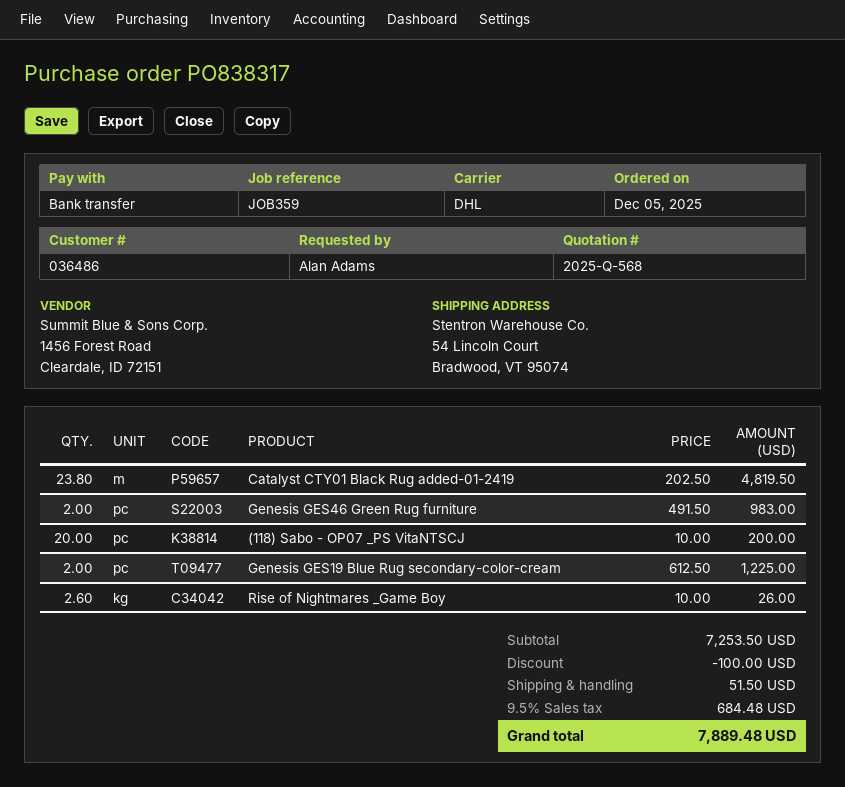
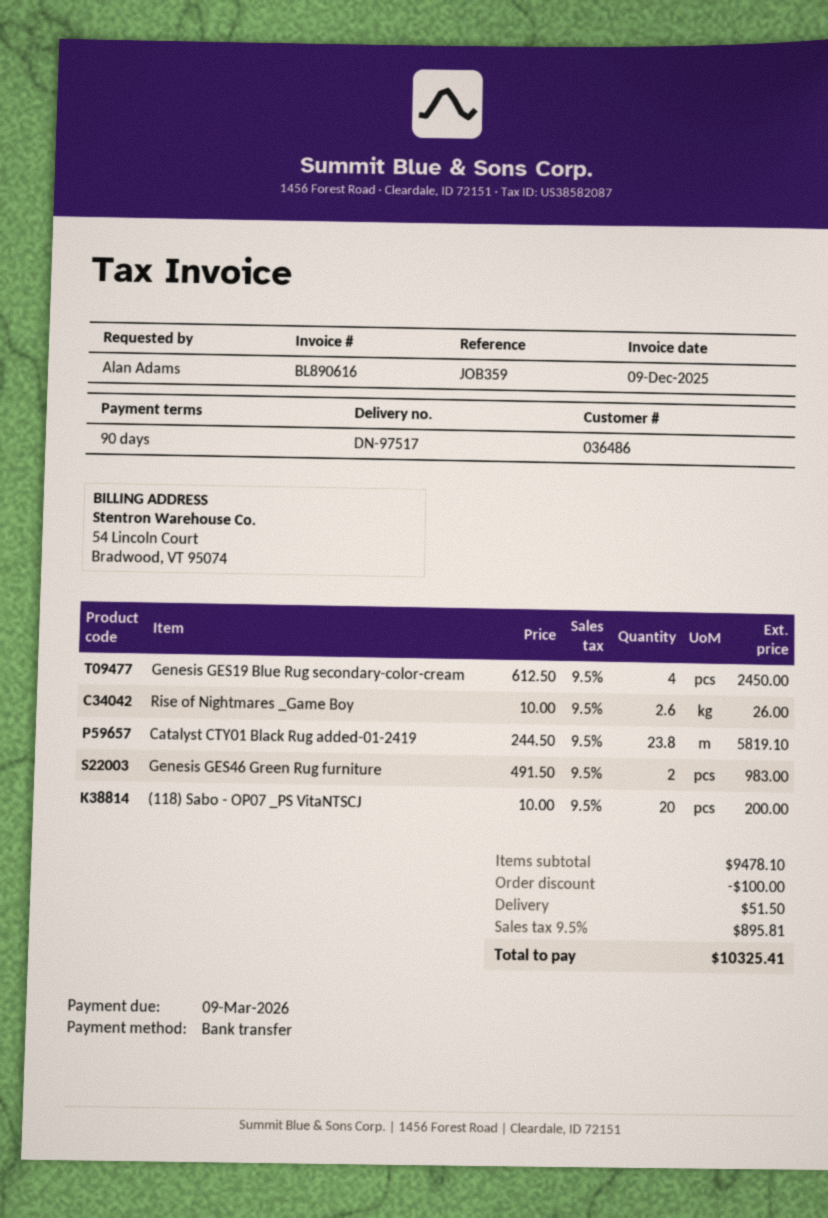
Catalyst CTY01 Black Rug added-01-2419: 23.8 x 202.50 = 4819.50 -> 23.8 x 244.50 = 5819.10
Genesis GES19 Blue Rug secondary-color-cream: 2 x 612.50 = 1225.00 -> 4 x 612.50 = 2450.00
subtotal: 7253.50 -> 9478.10
tax: 9.5% = 684.48 -> 9.5% = 895.81
total: 7889.48 -> 10325.41

